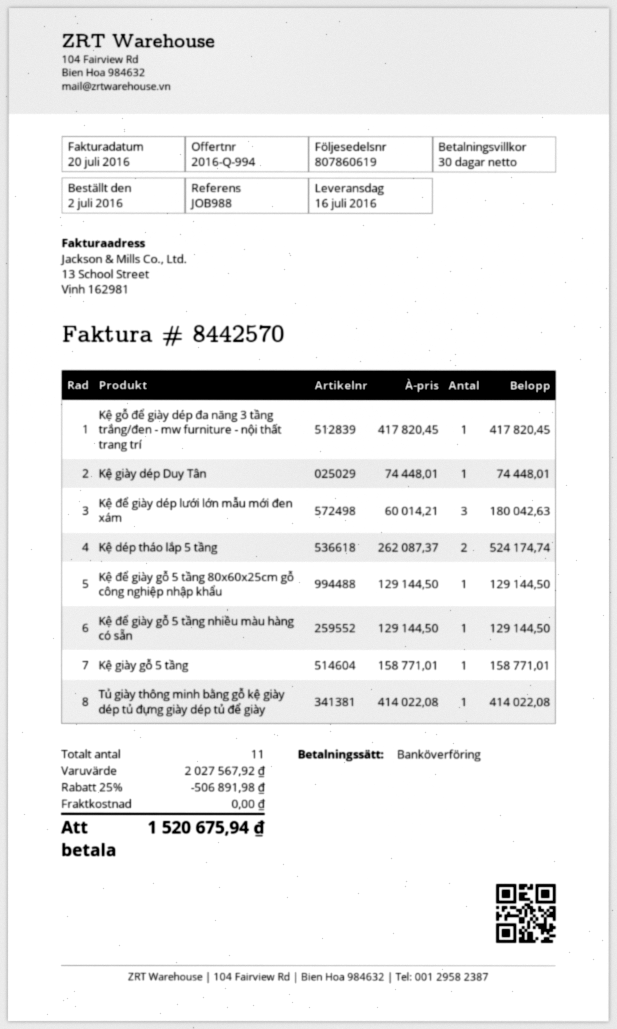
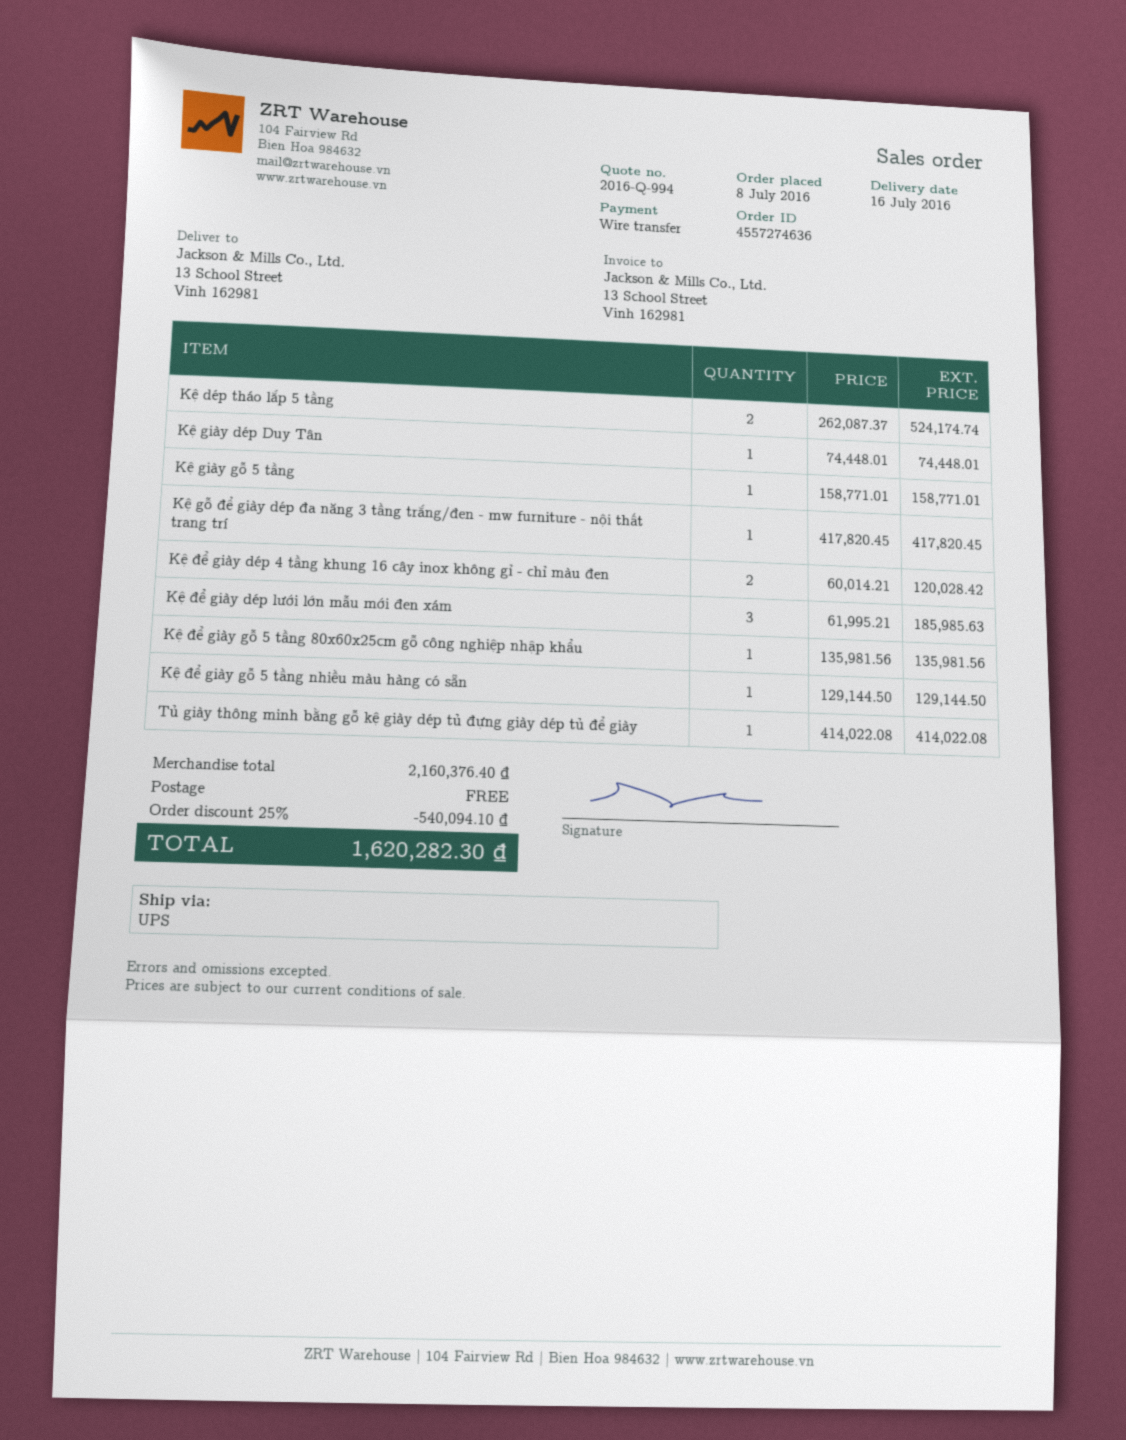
order date: 2016-07-02 -> 2016-07-08
Kệ để giày dép lưới lớn mẫu mới đen xám: 3 x 60014.21 = 180042.63 -> 3 x 61995.21 = 185985.63
Kệ để giày gỗ 5 tầng 80x60x25cm gỗ công nghiệp nhập khẩu: 1 x 129144.50 = 129144.50 -> 1 x 135981.56 = 135981.56
Kệ để giày dép 4 tầng khung 16 cây inox không gỉ - chỉ màu đen: none -> 2 x 60014.21 = 120028.42
subtotal: 2027567.92 -> 2160376.40
discount: 25% = 506891.98 -> 25% = 540094.10
total: 1520675.94 -> 1620282.30

